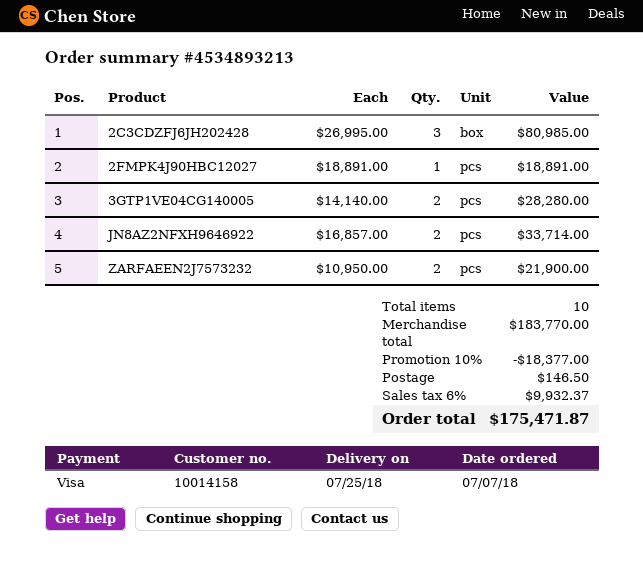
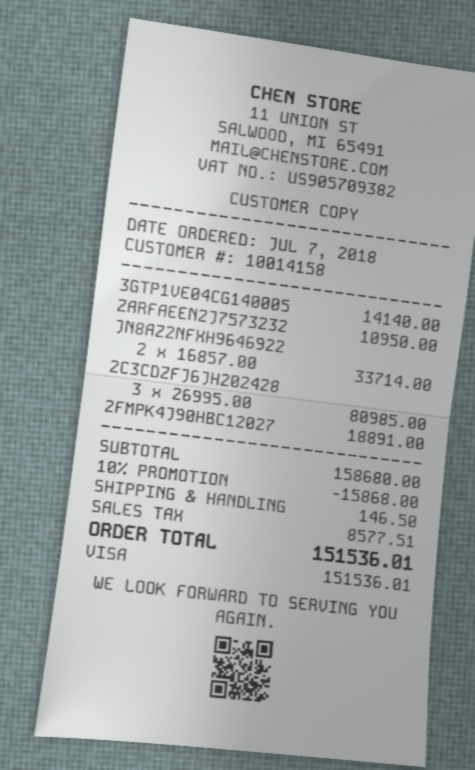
3GTP1VE04CG140005: 2 x 14140.00 = 28280.00 -> 1 x 14140.00 = 14140.00
ZARFAEEN2J7573232: 2 x 10950.00 = 21900.00 -> 1 x 10950.00 = 10950.00
subtotal: 183770.00 -> 158680.00
discount: 10% = 18377.00 -> 10% = 15868.00
tax: 9932.37 -> 8577.51
total: 175471.87 -> 151536.01

